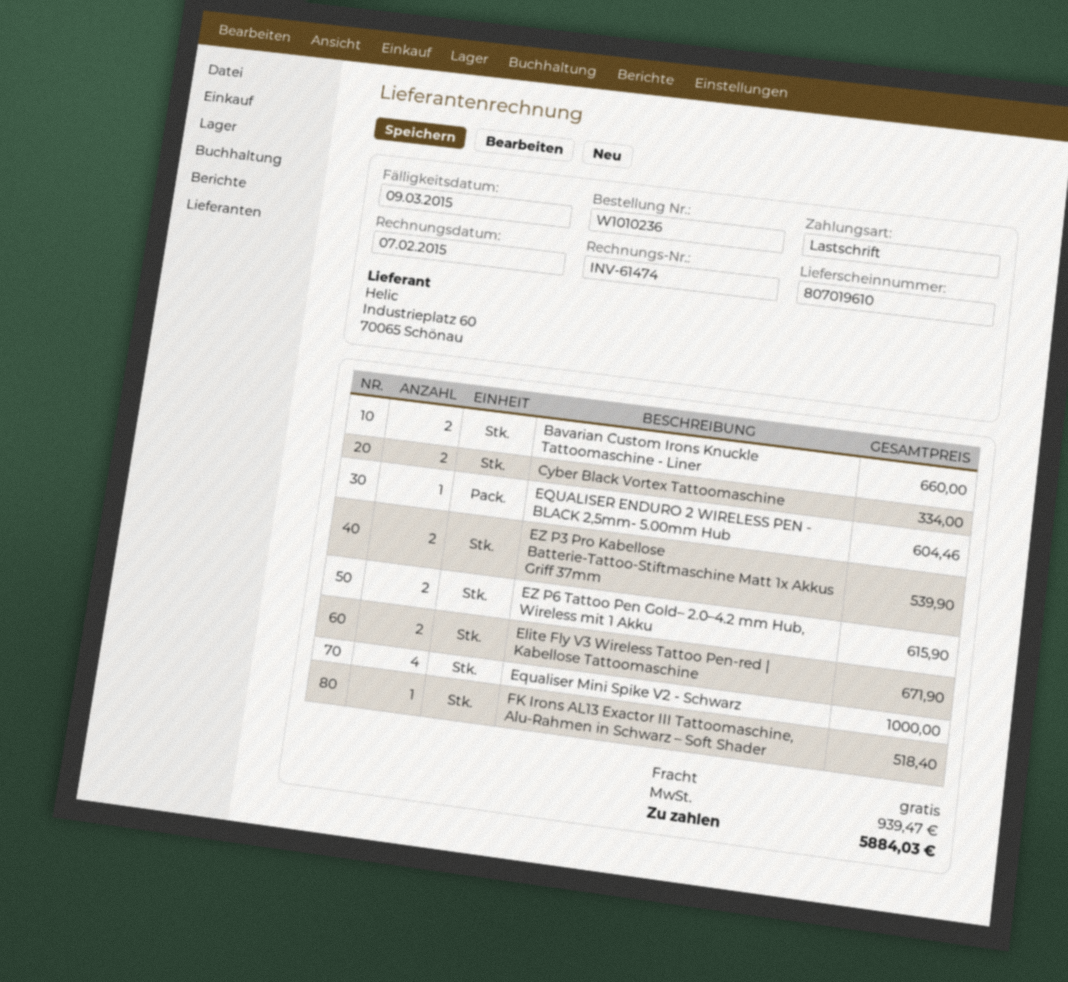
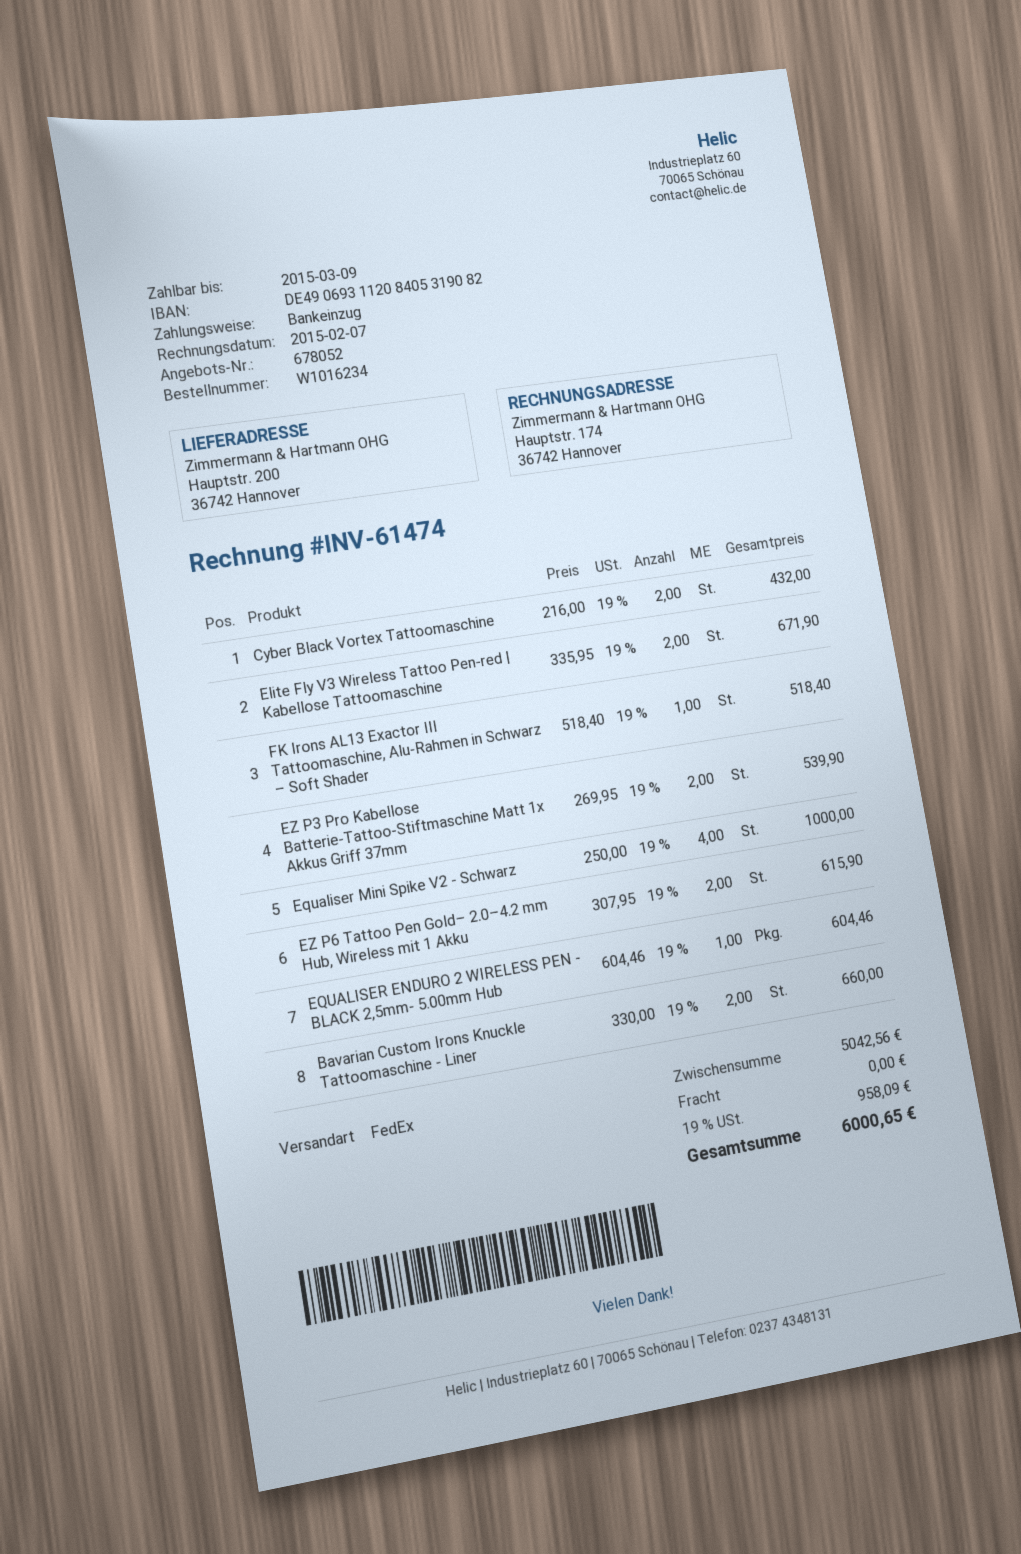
order number: W1010236 -> W1016234
Cyber Black Vortex Tattoomaschine: 2 for 334.00 -> 2 for 432.00
tax: 939.47 -> 958.09
total: 5884.03 -> 6000.65

